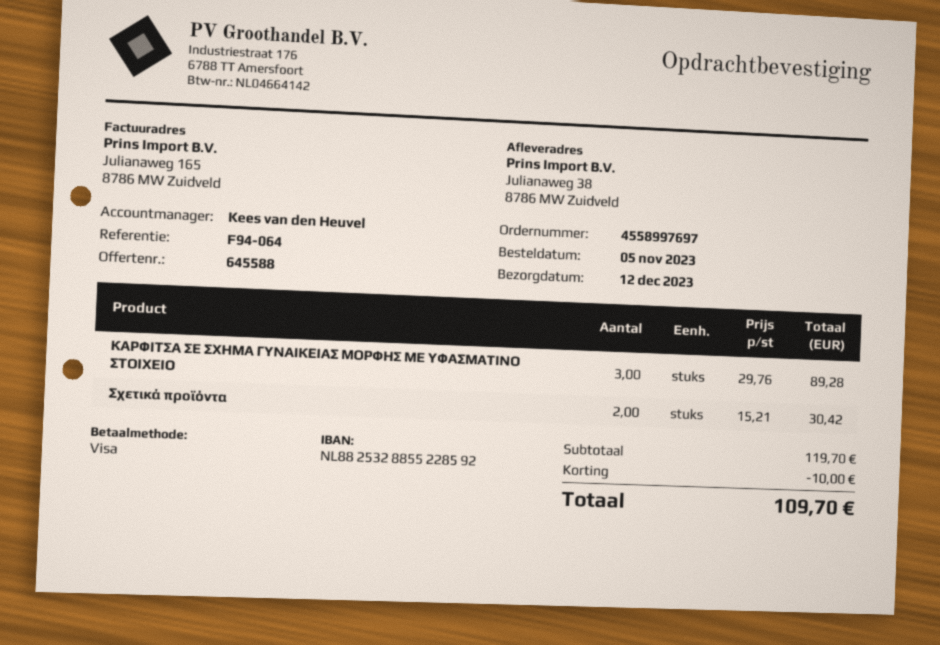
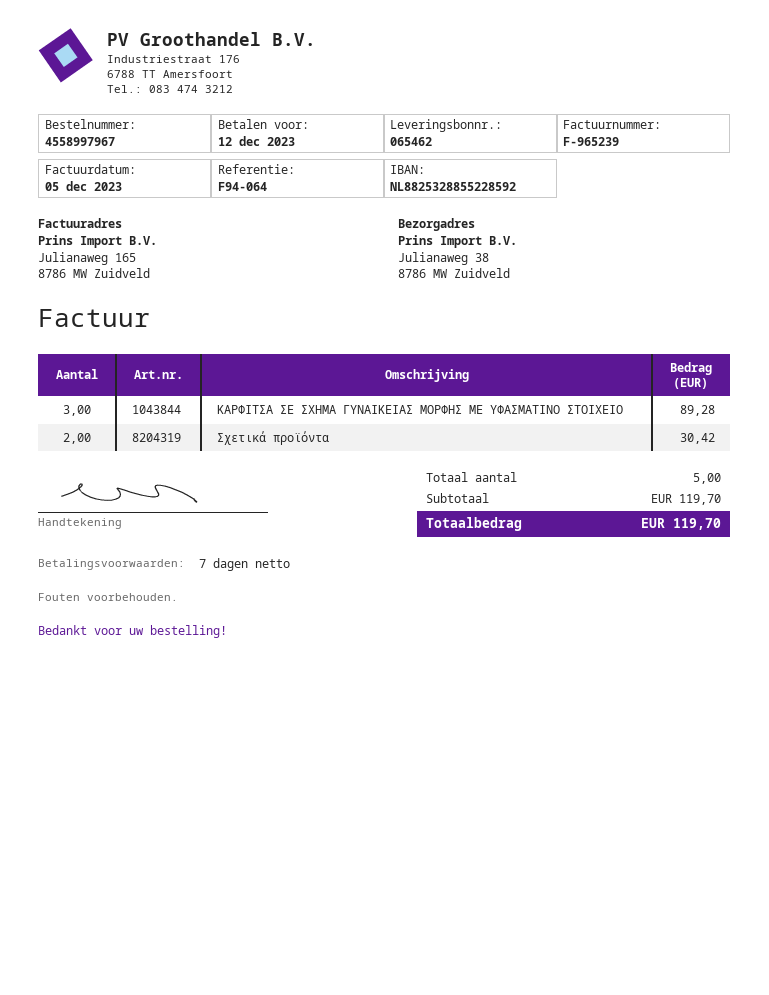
order number: 4558997697 -> 4558997967
discount: 10.00 -> none
total: 109.70 -> 119.70

